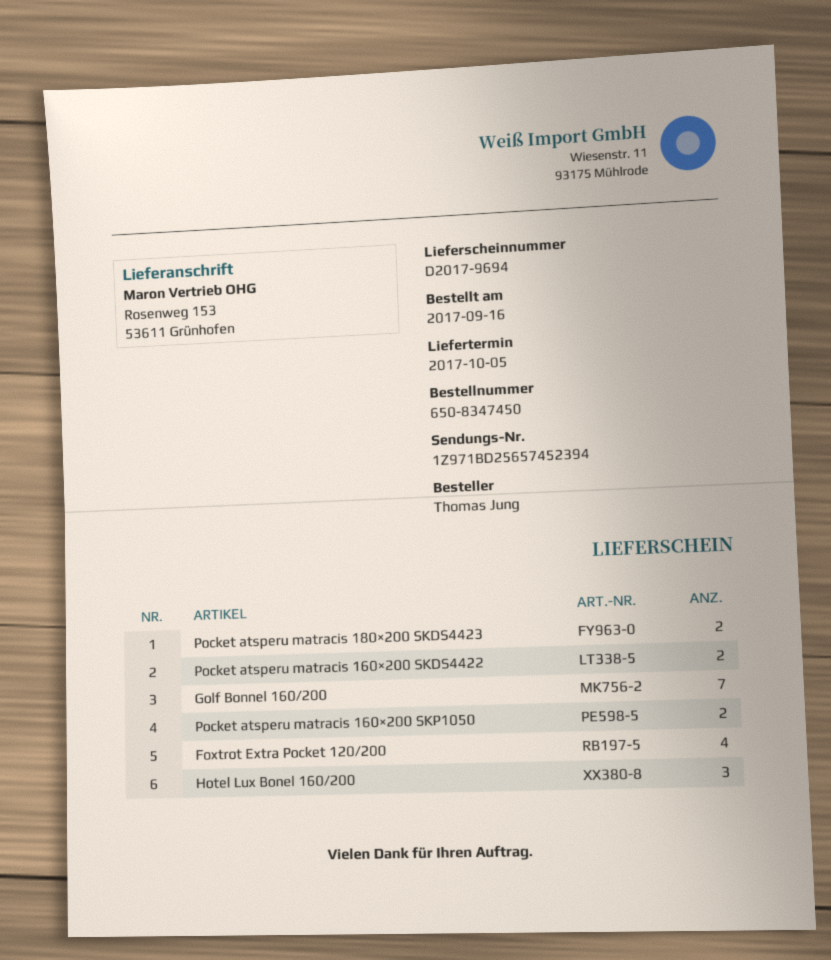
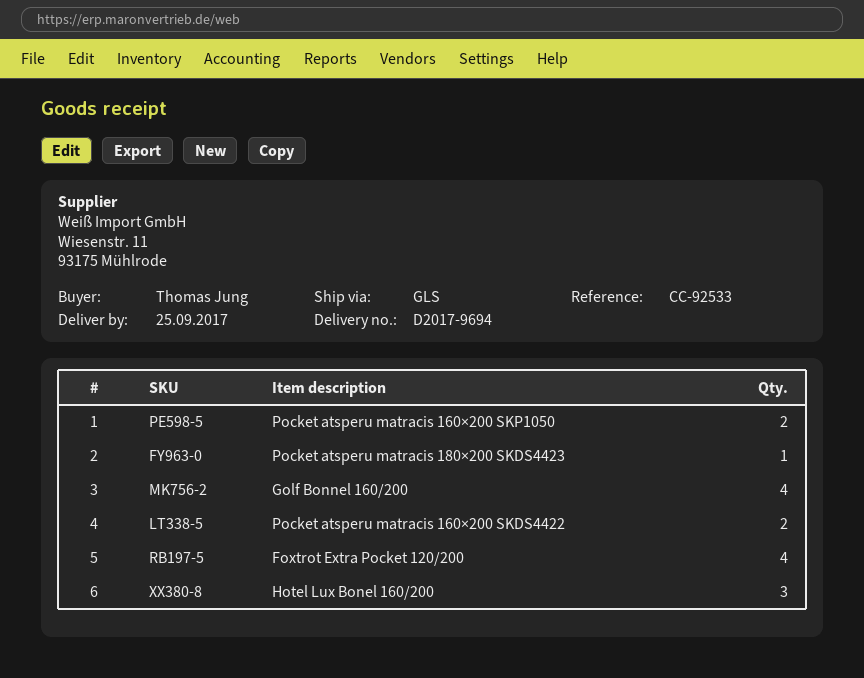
delivery date: 2017-10-05 -> 2017-09-25
Pocket atsperu matracis 180×200 SKDS4423: 2 -> 1
Golf Bonnel 160/200: 7 -> 4

